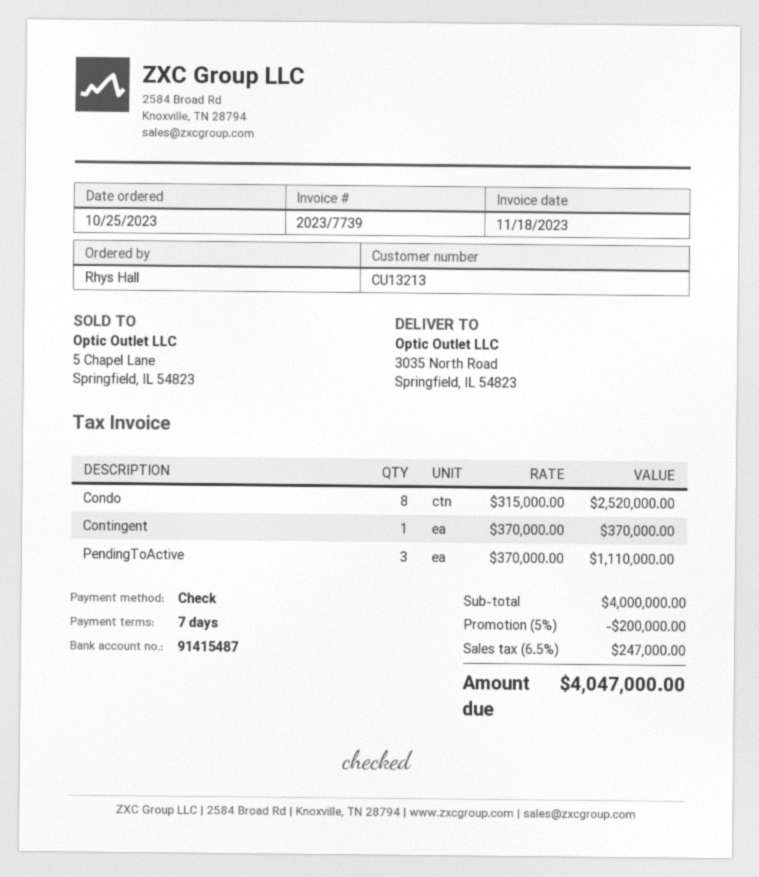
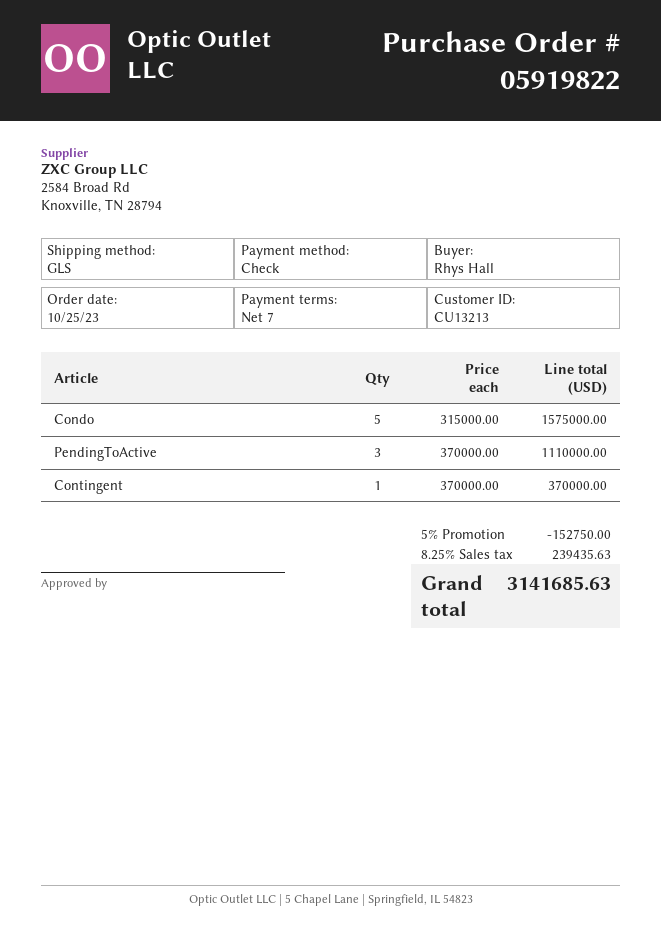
Condo: 8 x 315000.00 = 2520000.00 -> 5 x 315000.00 = 1575000.00
discount: 5% = 200000.00 -> 5% = 152750.00
tax: 6.5% = 247000.00 -> 8.25% = 239435.63
total: 4047000.00 -> 3141685.63

